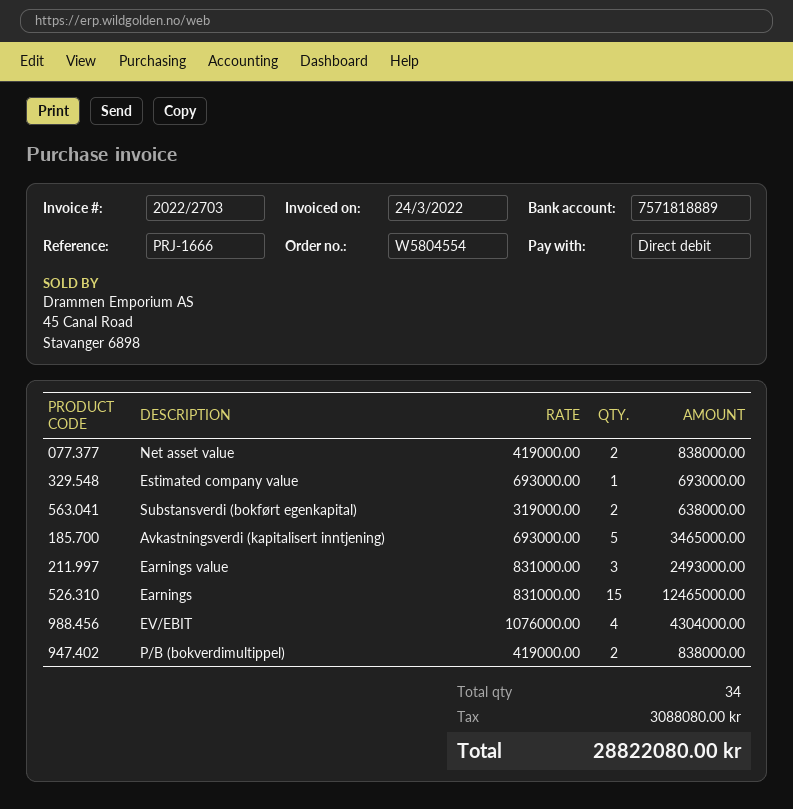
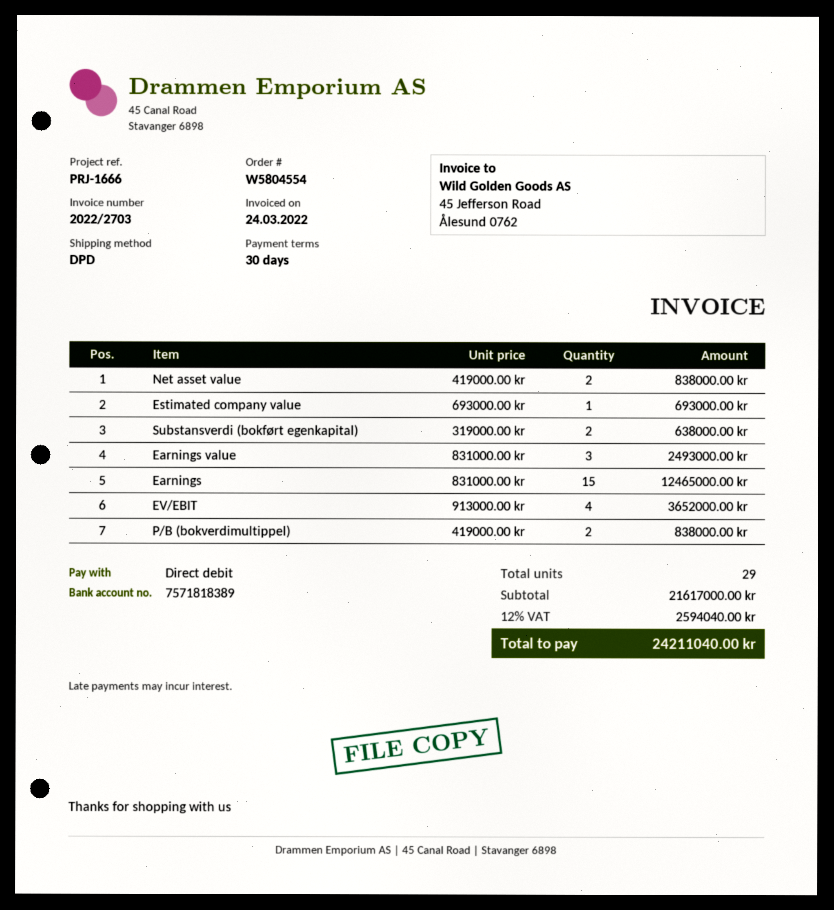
bank account: 7571818889 -> 7571818389
Avkastningsverdi (kapitalisert inntjening): 5 x 693000.00 = 3465000.00 -> none
EV/EBIT: 4 x 1076000.00 = 4304000.00 -> 4 x 913000.00 = 3652000.00
total quantity: 34 -> 29
tax: 3088080.00 -> 2594040.00
total: 28822080.00 -> 24211040.00

